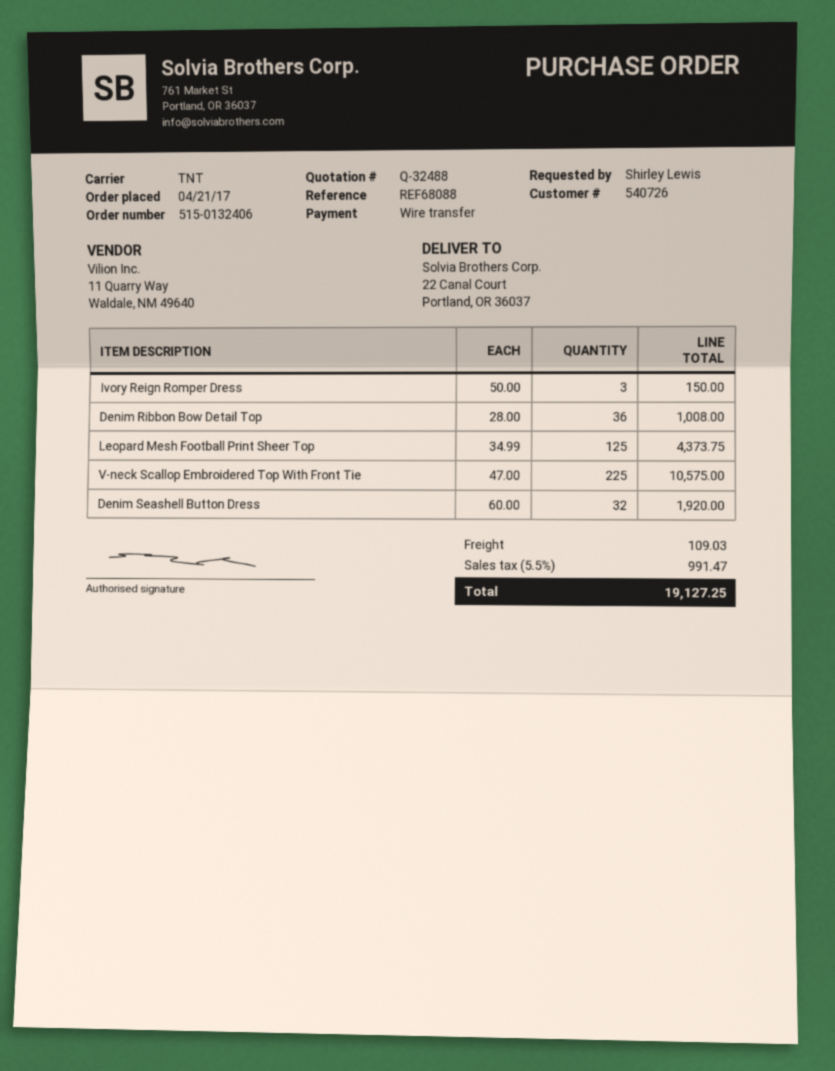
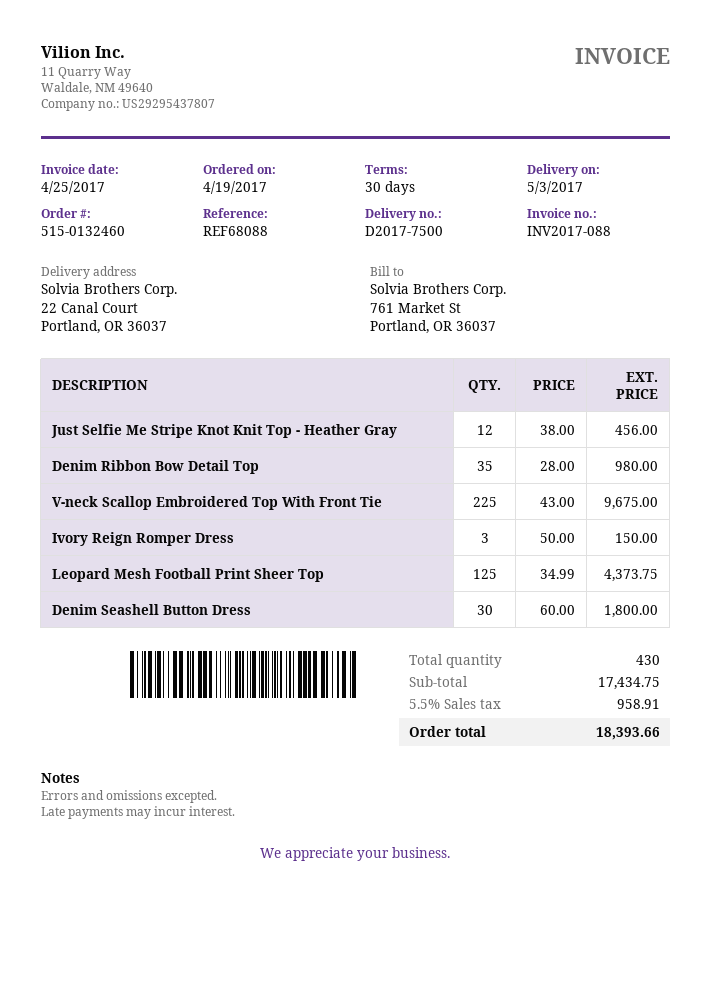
order number: 515-0132406 -> 515-0132460
order date: 2017-04-21 -> 2017-04-19
Denim Ribbon Bow Detail Top: 36 x 28.00 = 1008.00 -> 35 x 28.00 = 980.00
V-neck Scallop Embroidered Top With Front Tie: 225 x 47.00 = 10575.00 -> 225 x 43.00 = 9675.00
Denim Seashell Button Dress: 32 x 60.00 = 1920.00 -> 30 x 60.00 = 1800.00
Just Selfie Me Stripe Knot Knit Top - Heather Gray: none -> 12 x 38.00 = 456.00
shipping: 109.03 -> none
tax: 5.5% = 991.47 -> 5.5% = 958.91
total: 19127.25 -> 18393.66

